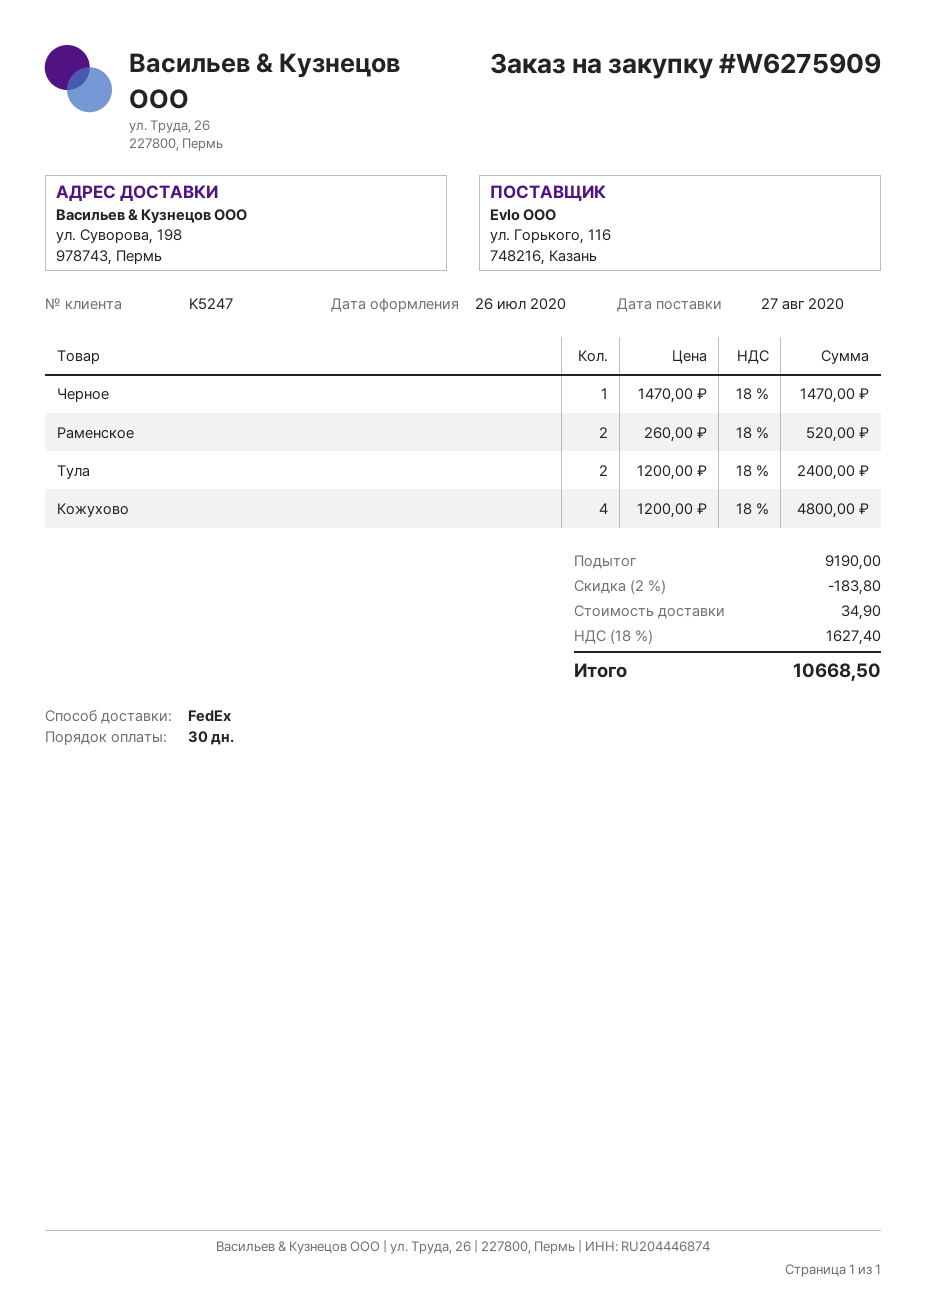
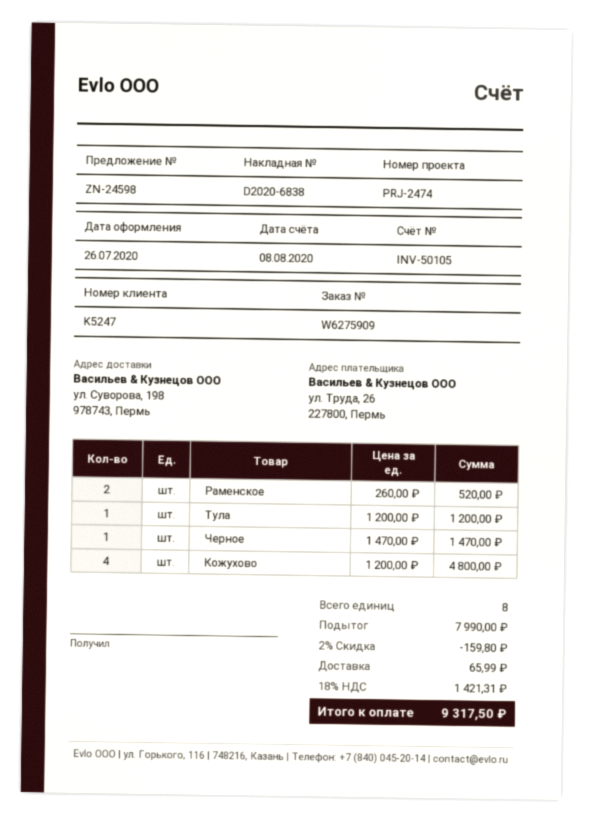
Тула: 2 x 1200.00 = 2400.00 -> 1 x 1200.00 = 1200.00
subtotal: 9190.00 -> 7990.00
discount: 2% = 183.80 -> 2% = 159.80
shipping: 34.90 -> 65.99
tax: 18% = 1627.40 -> 18% = 1421.31
total: 10668.50 -> 9317.50

